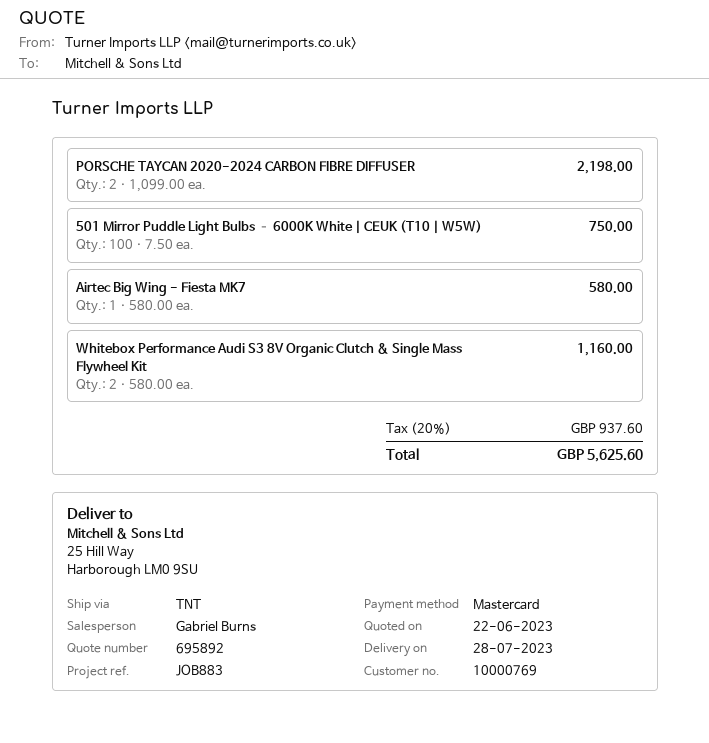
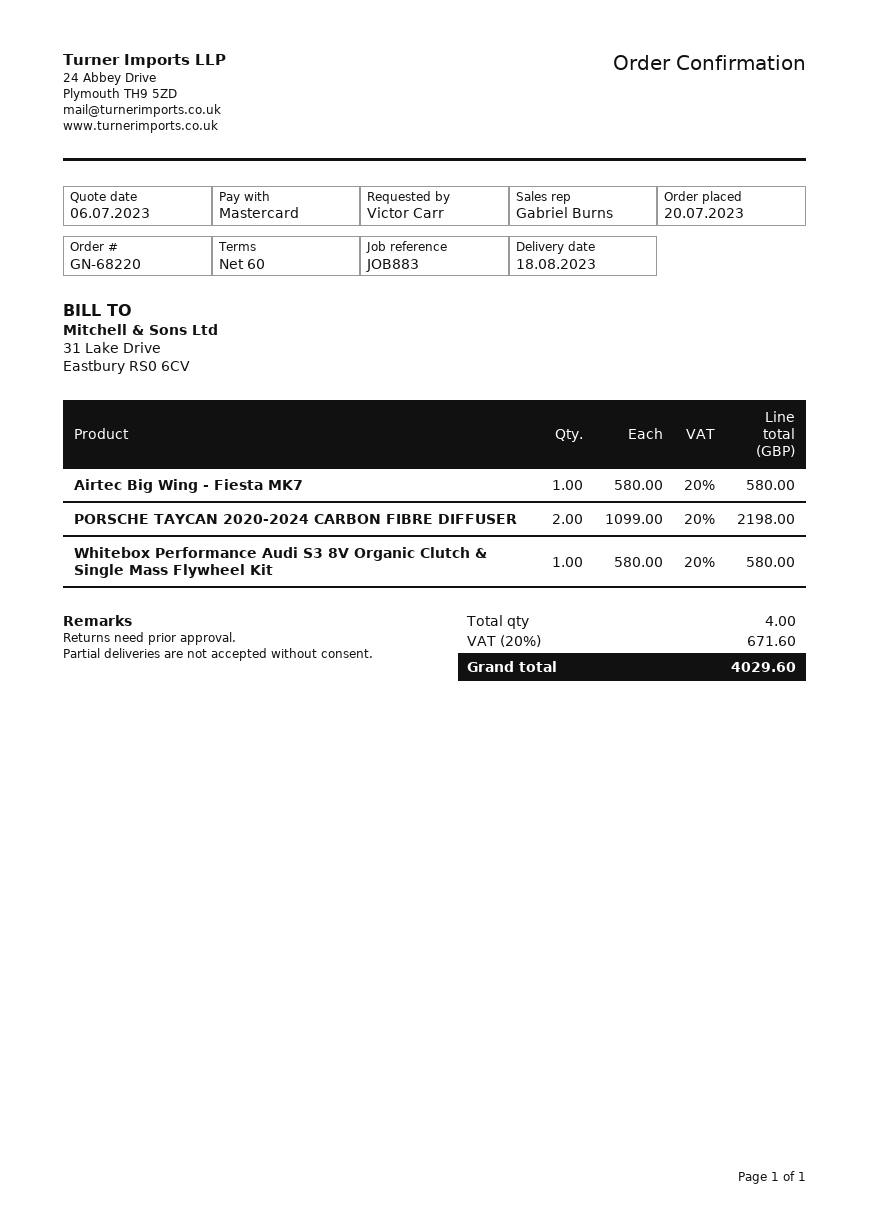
quote date: 2023-06-22 -> 2023-07-06
delivery date: 2023-07-28 -> 2023-08-18
501 Mirror Puddle Light Bulbs – 6000K White | CEUK (T10 | W5W): 100 x 7.50 = 750.00 -> none
Whitebox Performance Audi S3 8V Organic Clutch & Single Mass Flywheel Kit: 2 x 580.00 = 1160.00 -> 1 x 580.00 = 580.00
tax: 20% = 937.60 -> 20% = 671.60
total: 5625.60 -> 4029.60

